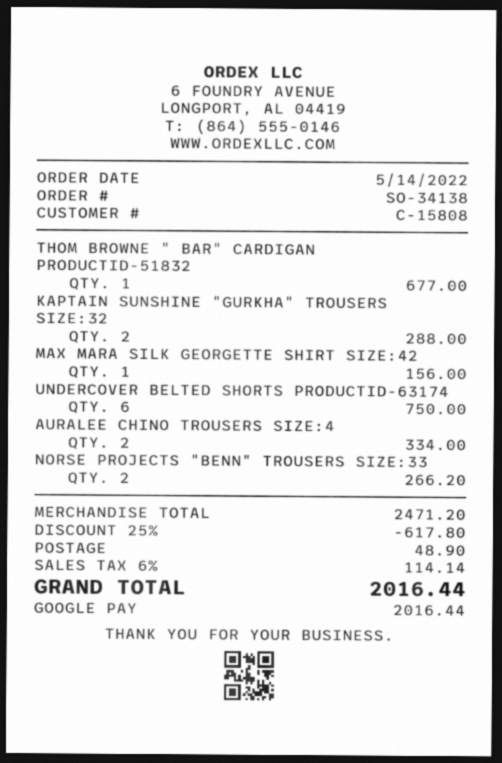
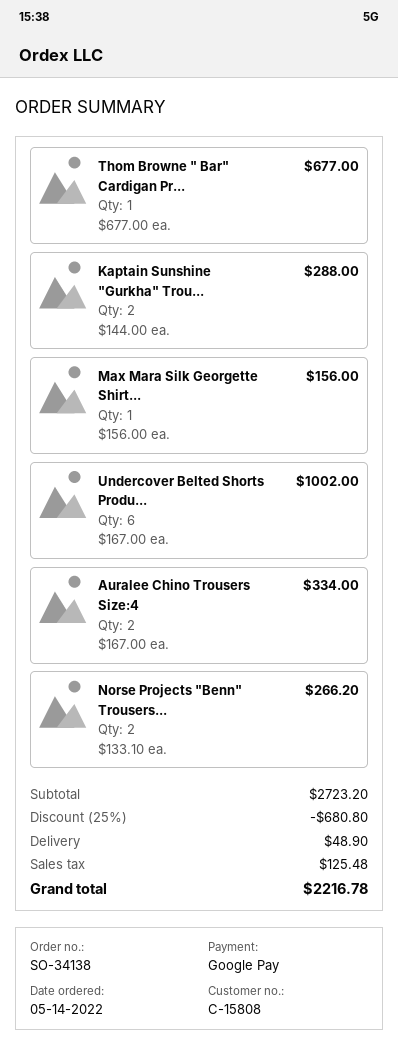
UNDERCOVER BELTED SHORTS PRODUCTID-63174: 6 for 750.00 -> 6 for 1002.00
subtotal: 2471.20 -> 2723.20
discount: 25% = 617.80 -> 25% = 680.80
tax: 114.14 -> 125.48
total: 2016.44 -> 2216.78

